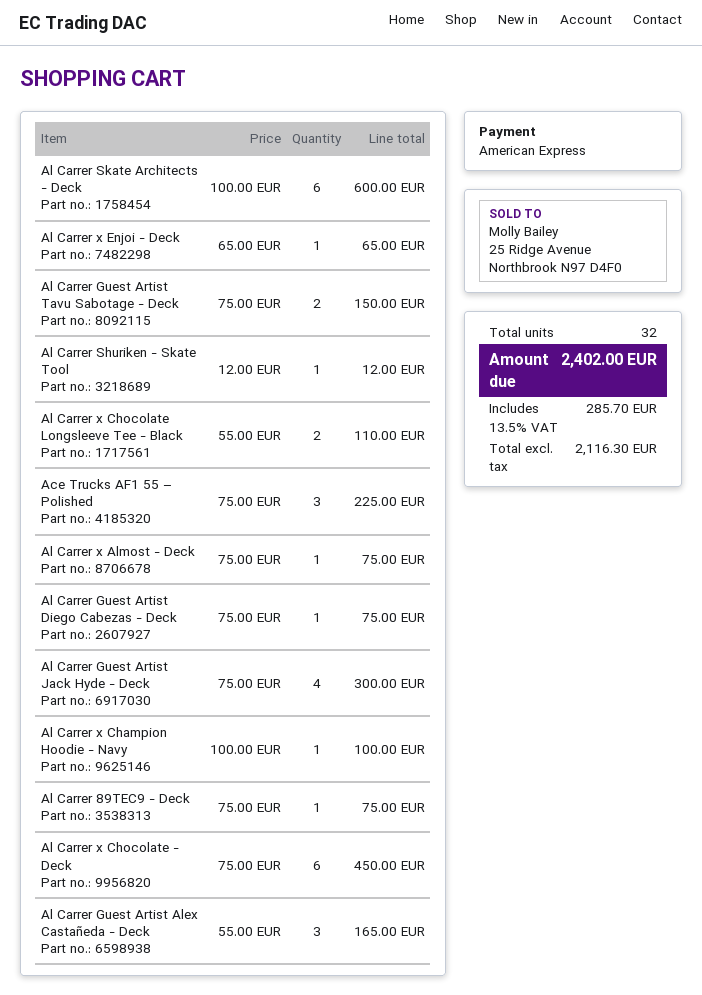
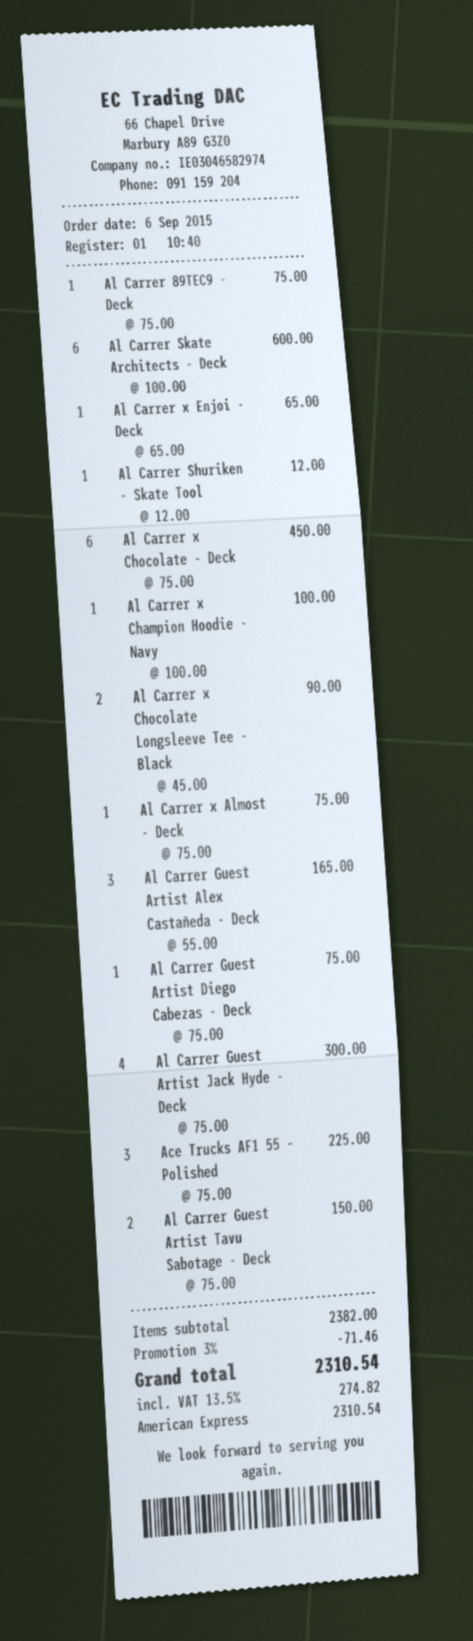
Al Carrer x Chocolate Longsleeve Tee - Black: 2 x 55.00 = 110.00 -> 2 x 45.00 = 90.00
discount: none -> 3% = 71.46
tax: 13.5% = 285.70 -> 13.5% = 274.82
total: 2402.00 -> 2310.54

